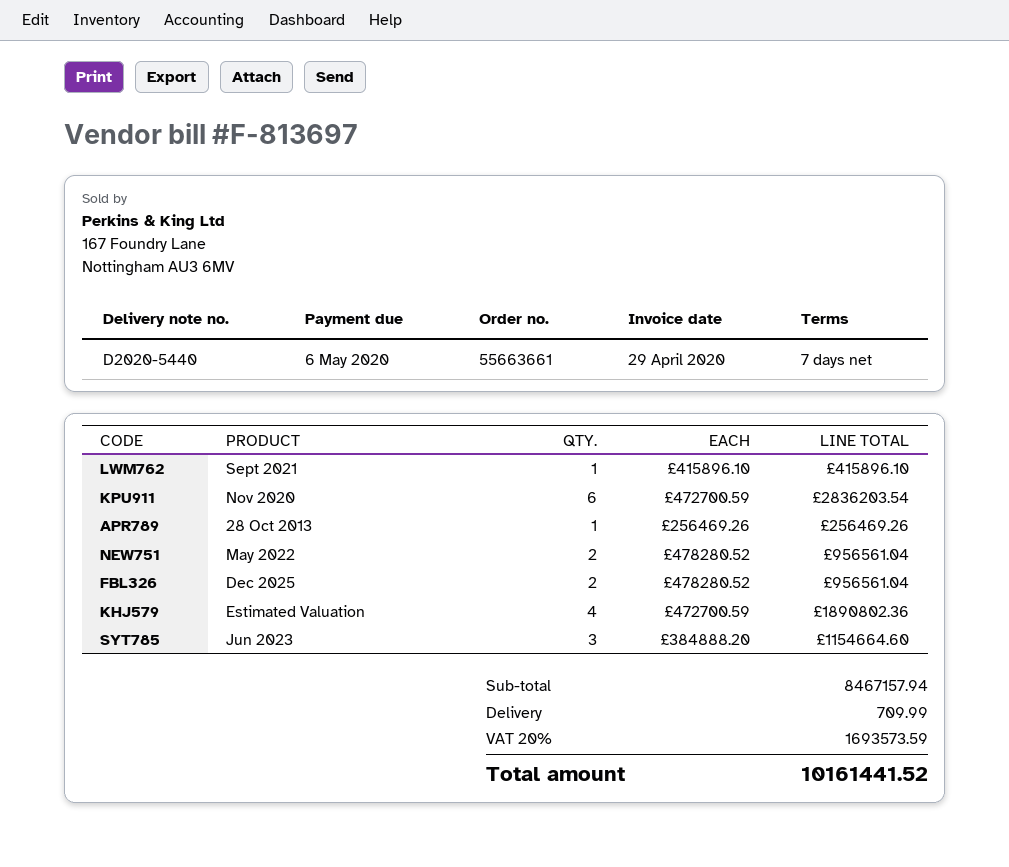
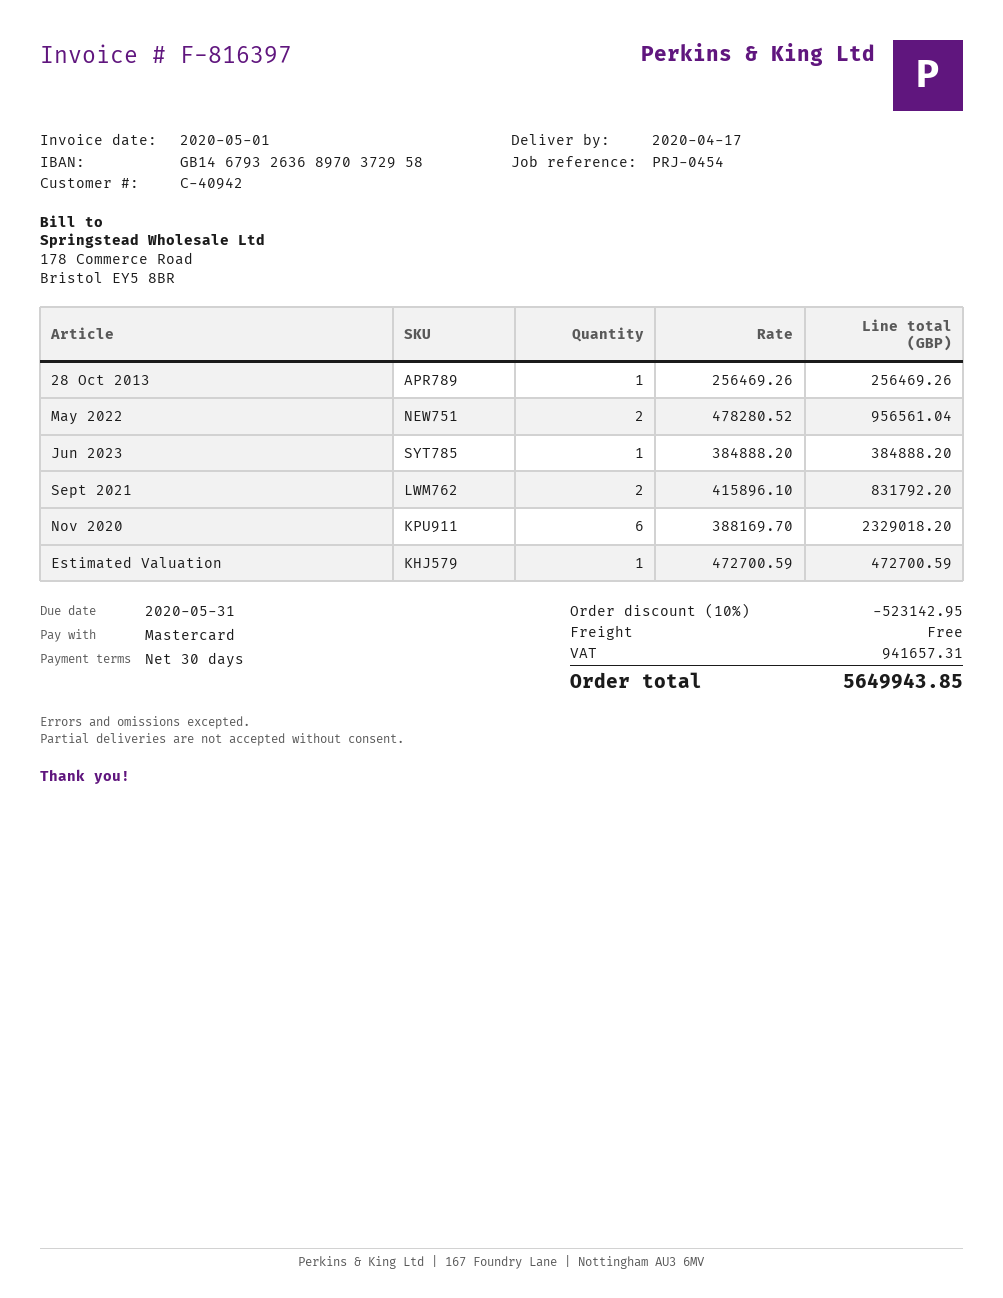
invoice number: F-813697 -> F-816397
invoice date: 2020-04-29 -> 2020-05-01
payment terms: 7 days -> 30 days
due date: 2020-05-06 -> 2020-05-31
Sept 2021: 1 x 415896.10 = 415896.10 -> 2 x 415896.10 = 831792.20
Nov 2020: 6 x 472700.59 = 2836203.54 -> 6 x 388169.70 = 2329018.20
Dec 2025: 2 x 478280.52 = 956561.04 -> none
Estimated Valuation: 4 x 472700.59 = 1890802.36 -> 1 x 472700.59 = 472700.59
Jun 2023: 3 x 384888.20 = 1154664.60 -> 1 x 384888.20 = 384888.20
discount: none -> 10% = 523142.95
shipping: 709.99 -> 0.00
tax: 1693573.59 -> 941657.31
total: 10161441.52 -> 5649943.85

